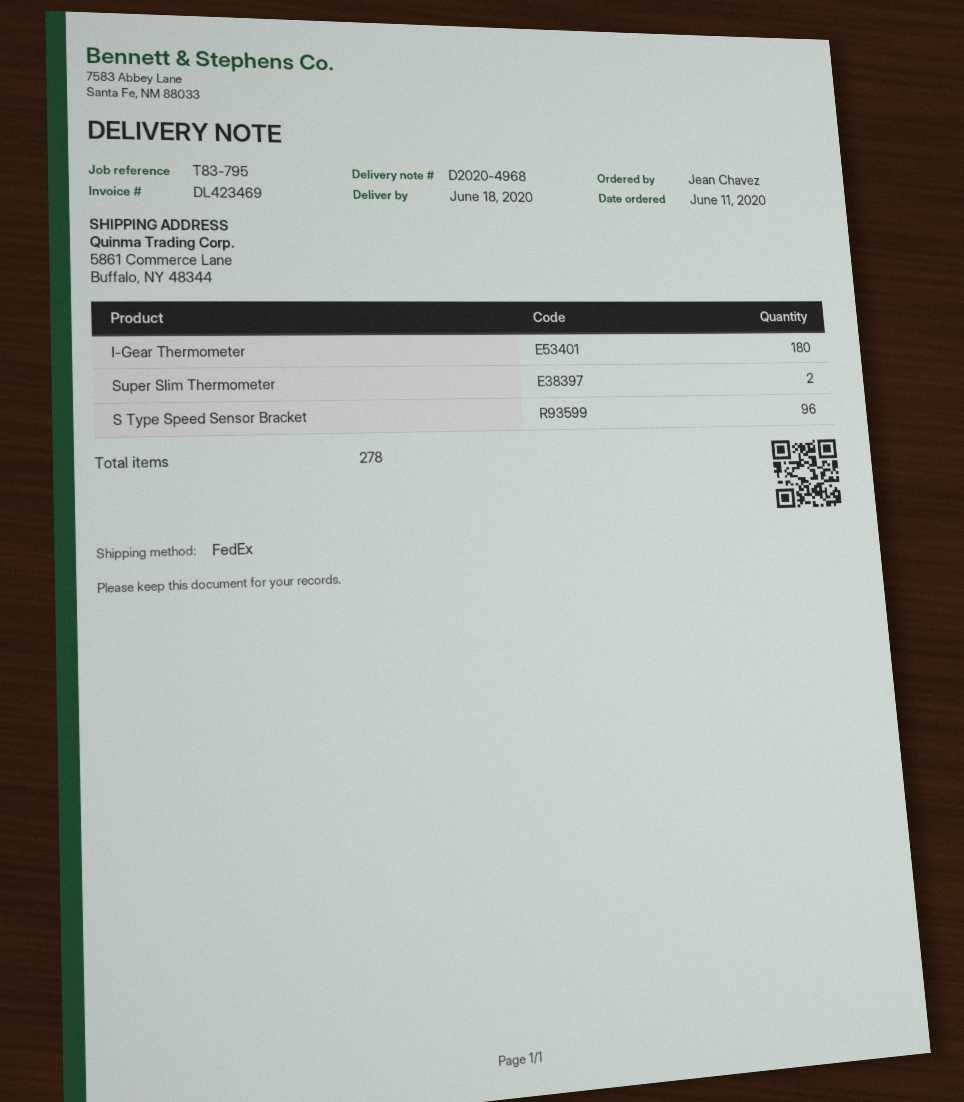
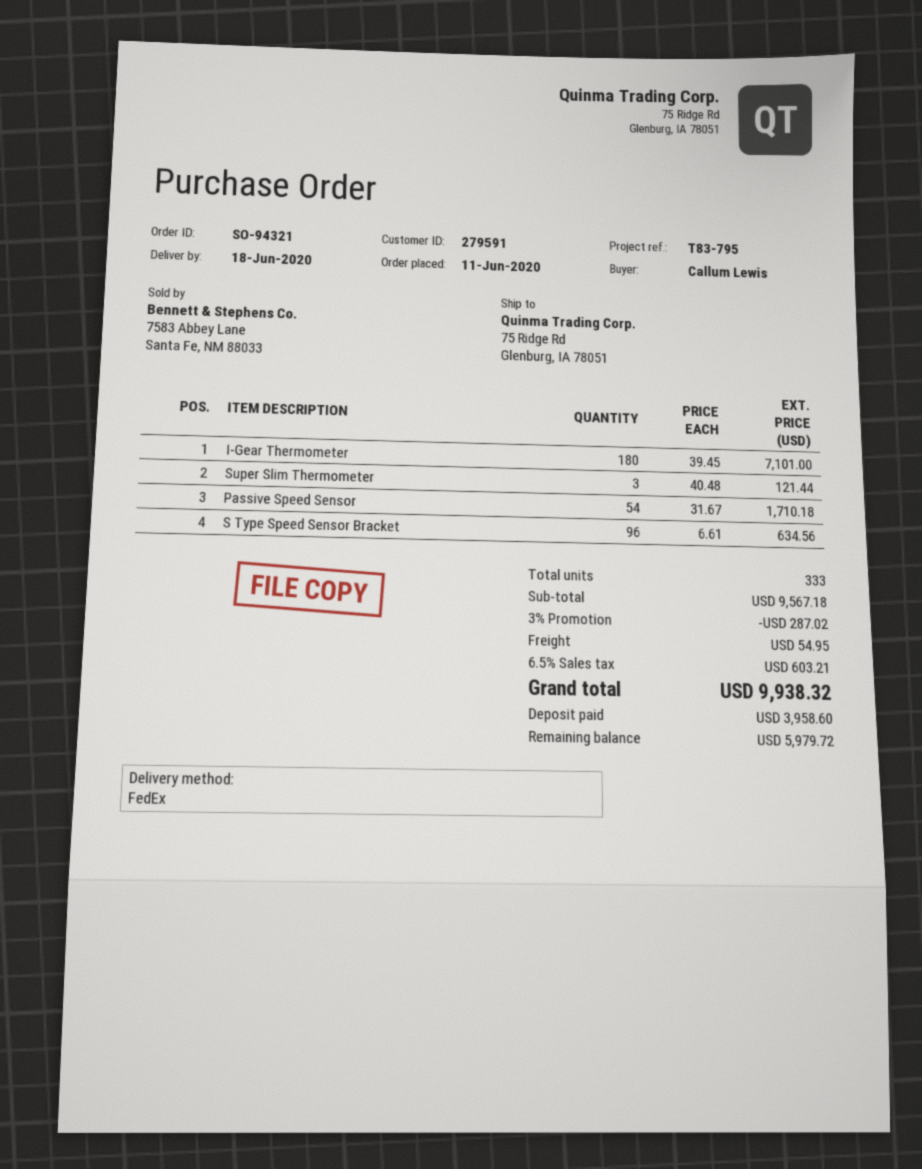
ordered by: Jean Chavez -> Callum Lewis
ship to: 5861 Commerce Lane, Buffalo, NY 48344 -> 75 Ridge Rd, Glenburg, IA 78051
Super Slim Thermometer: 2 -> 3
Passive Speed Sensor: none -> 54
total quantity: 278 -> 333

